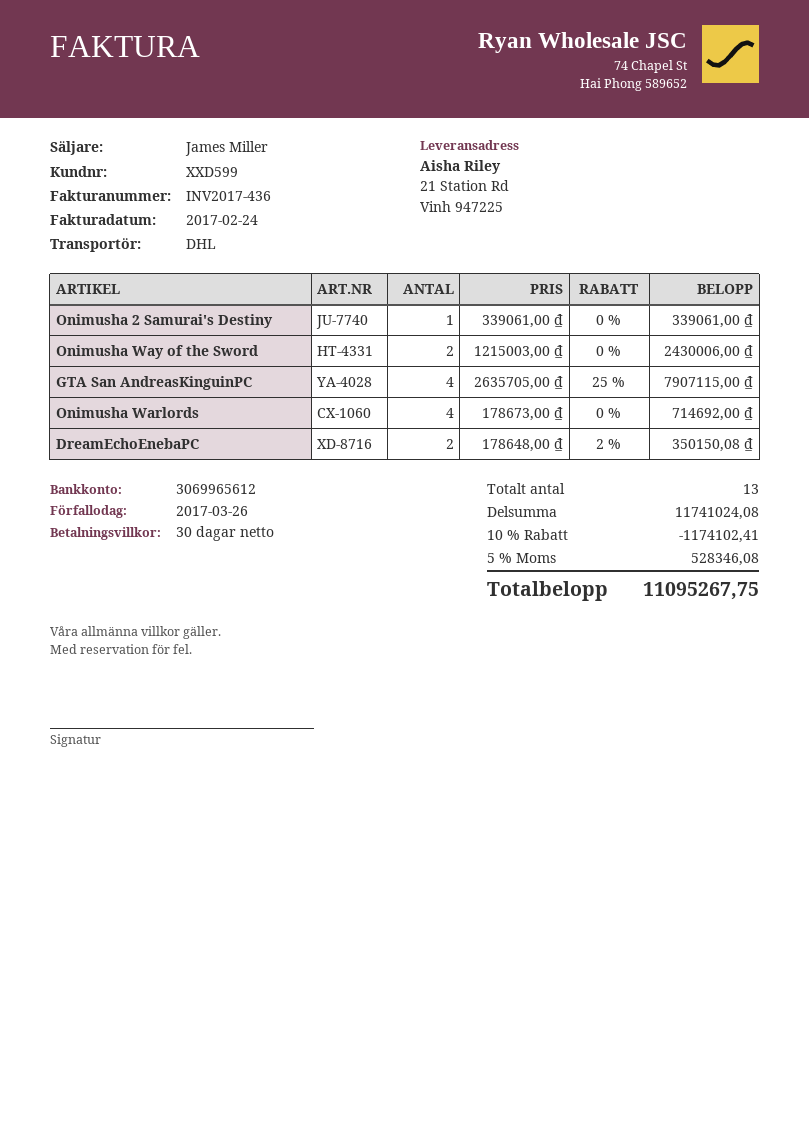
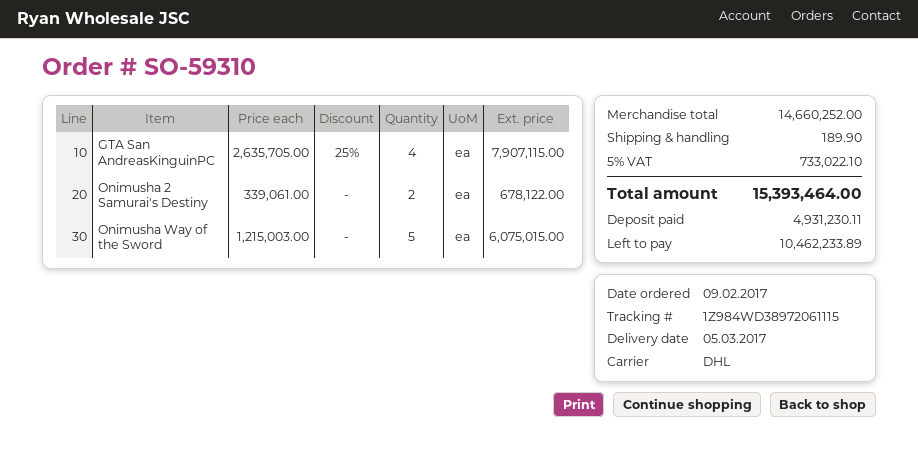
Onimusha 2 Samurai's Destiny: 1 x 339061.00 = 339061.00 -> 2 x 339061.00 = 678122.00
Onimusha Way of the Sword: 2 x 1215003.00 = 2430006.00 -> 5 x 1215003.00 = 6075015.00
Onimusha Warlords: 4 x 178673.00 = 714692.00 -> none
DreamEchoEnebaPC: 2 x 178648.00 - 2% = 350150.08 -> none
subtotal: 11741024.08 -> 14660252.00
discount: 10% = 1174102.41 -> none
shipping: none -> 189.90
tax: 5% = 528346.08 -> 5% = 733022.10
total: 11095267.75 -> 15393464.00

